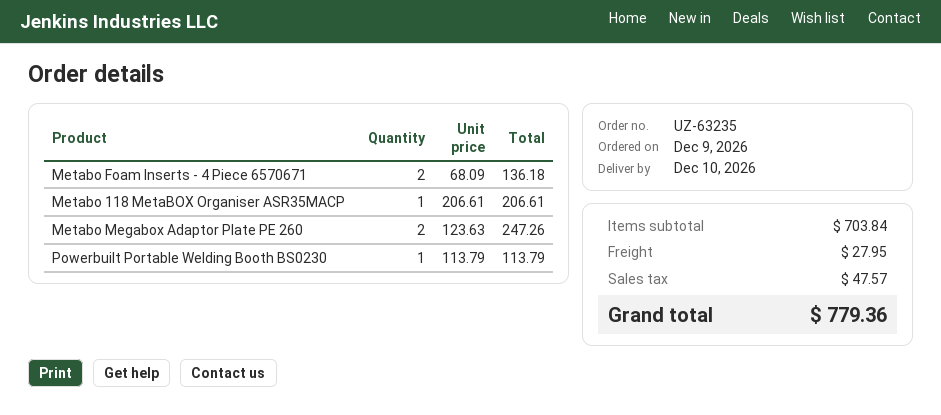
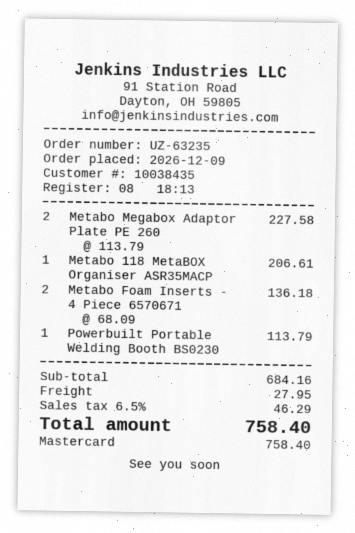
Metabo Megabox Adaptor Plate PE 260: 2 x 123.63 = 247.26 -> 2 x 113.79 = 227.58
subtotal: 703.84 -> 684.16
tax: 47.57 -> 46.29
total: 779.36 -> 758.40

